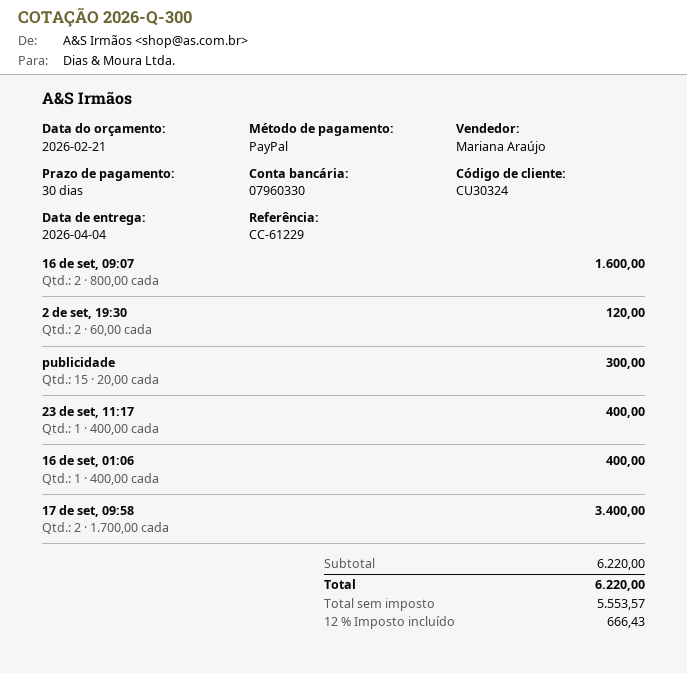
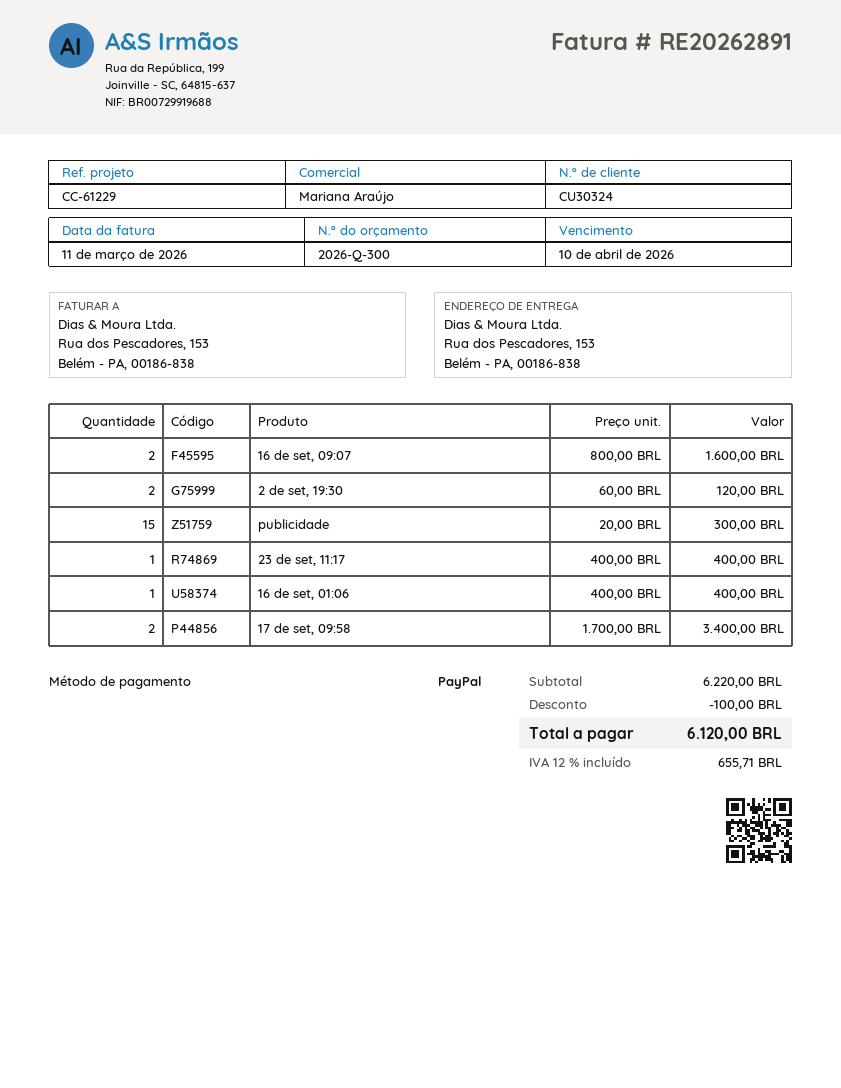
discount: none -> 100.00
tax: 12% = 666.43 -> 12% = 655.71
total: 6220.00 -> 6120.00

